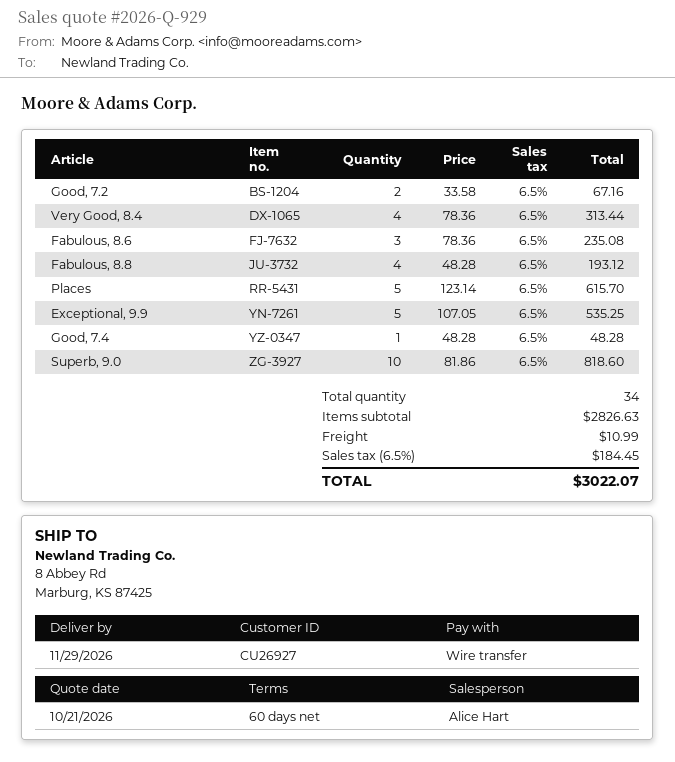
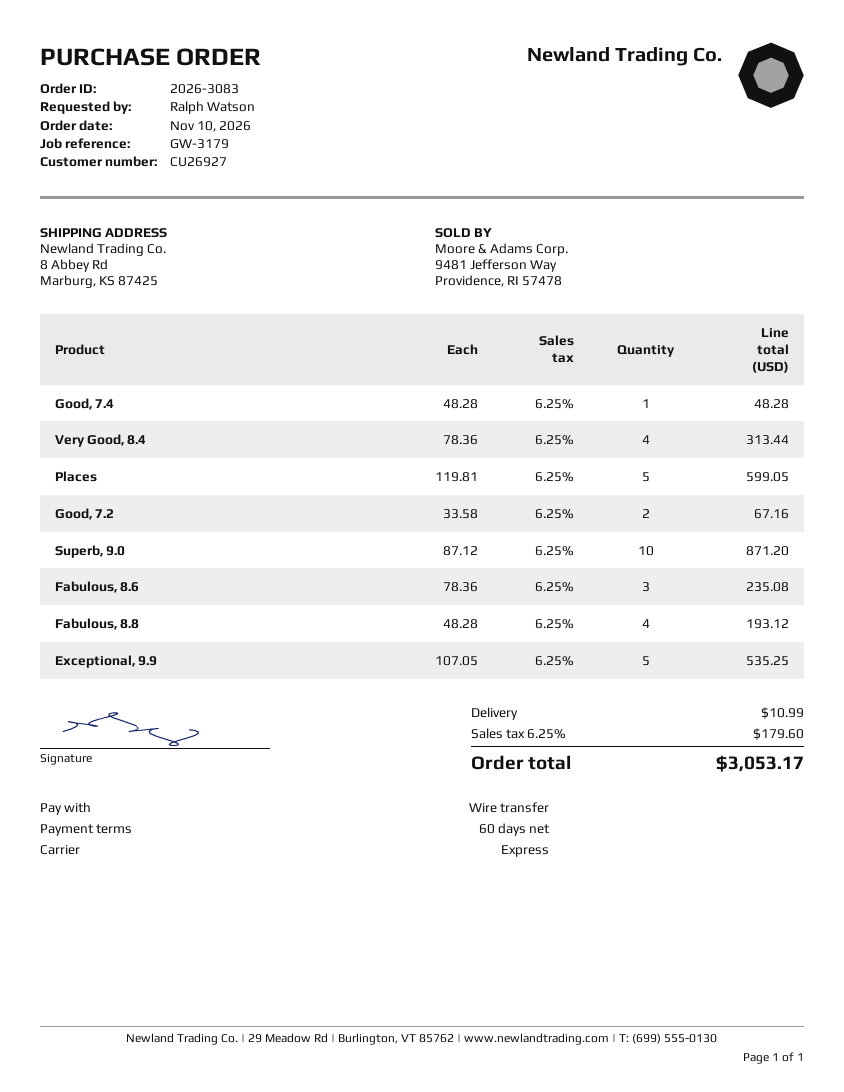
Places: 5 x 123.14 = 615.70 -> 5 x 119.81 = 599.05
Superb, 9.0: 10 x 81.86 = 818.60 -> 10 x 87.12 = 871.20
tax: 6.5% = 184.45 -> 6.25% = 179.60
total: 3022.07 -> 3053.17

